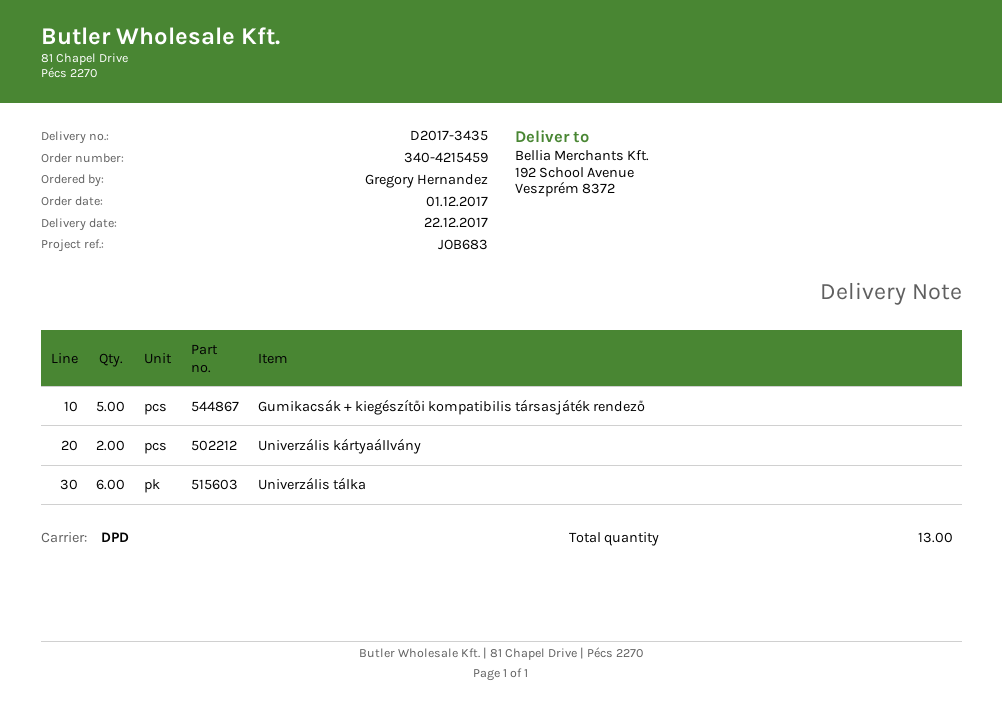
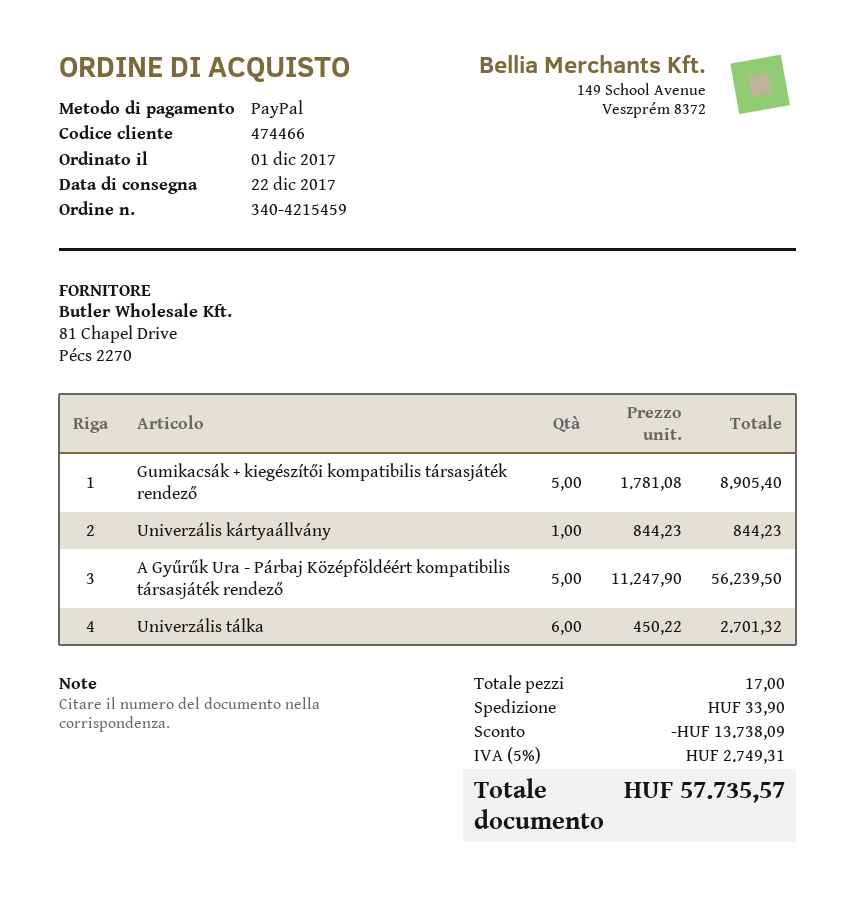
Univerzális kártyaállvány: 2 -> 1
A Gyűrűk Ura - Párbaj Középföldéért kompatibilis társasjáték rendező: none -> 5
total quantity: 13 -> 17

